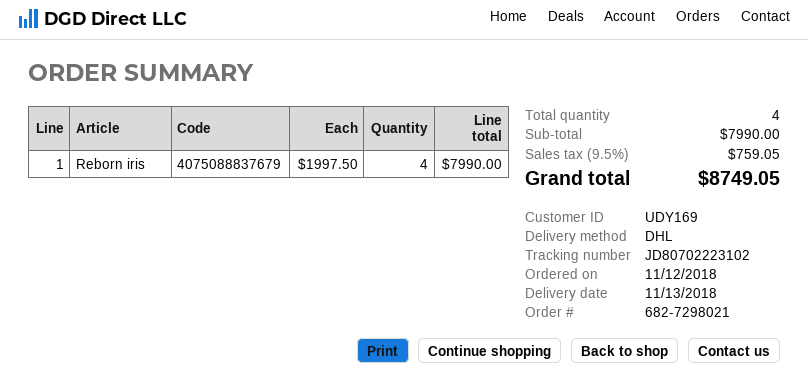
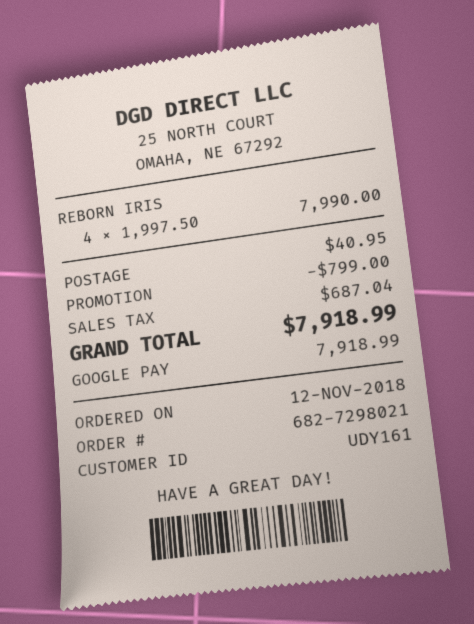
customer number: UDY169 -> UDY161
discount: none -> 799.00
shipping: none -> 40.95
tax: 759.05 -> 687.04
total: 8749.05 -> 7918.99

